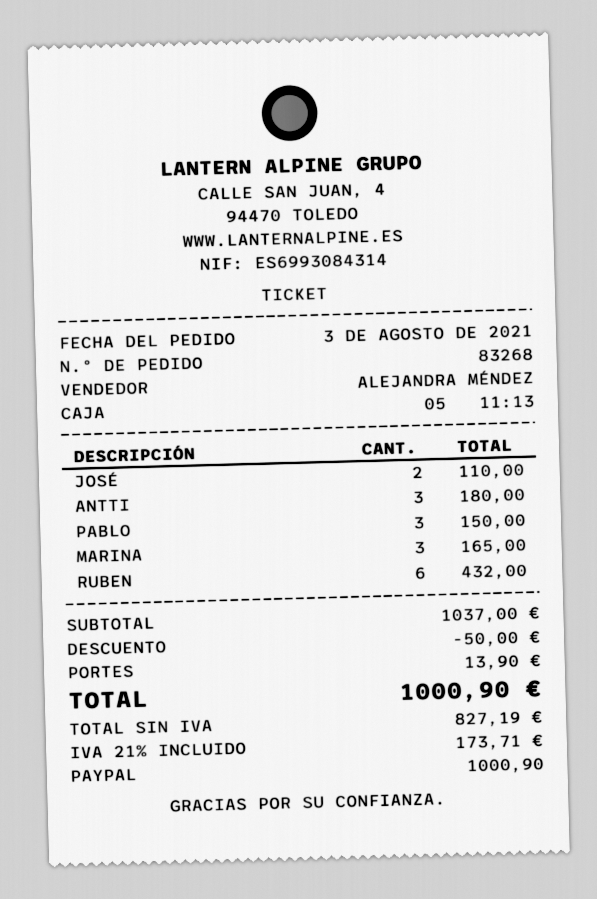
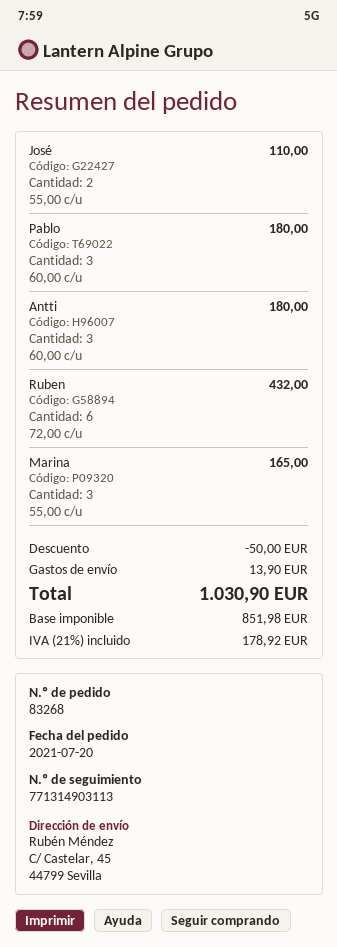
order date: 2021-08-03 -> 2021-07-20
PABLO: 3 for 150.00 -> 3 for 180.00
net: 827.19 -> 851.98
tax: 21% = 173.71 -> 21% = 178.92
total: 1000.90 -> 1030.90

